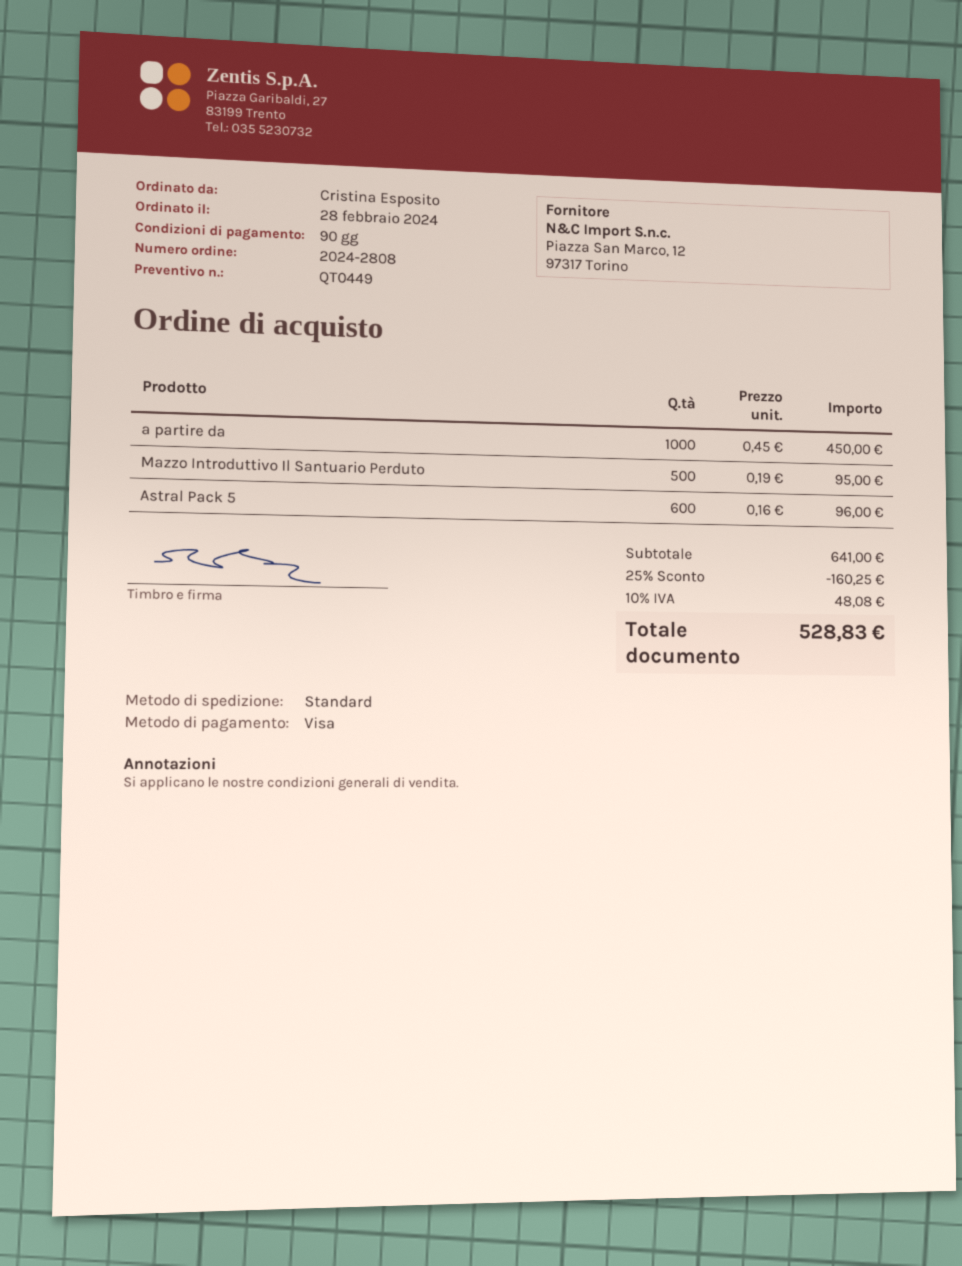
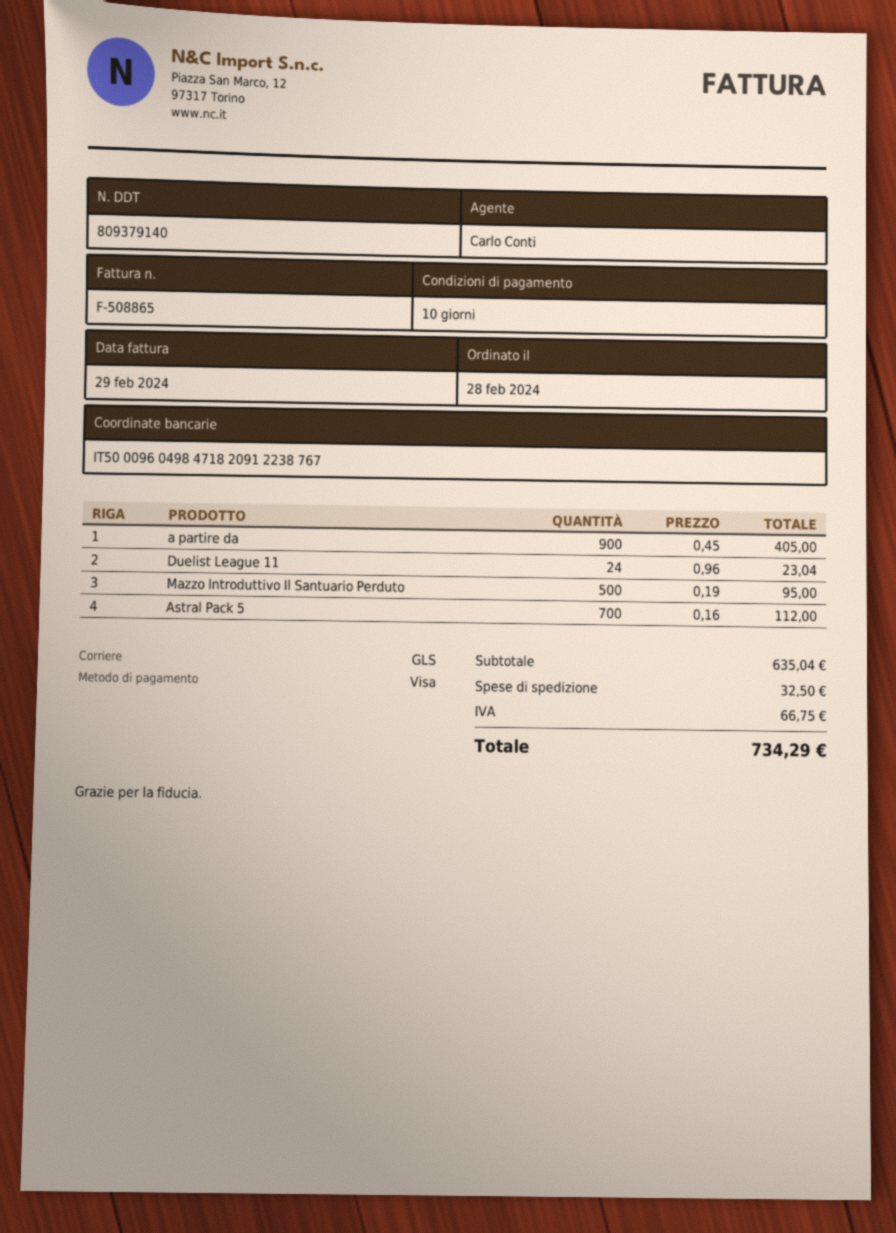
payment terms: 90 days -> 10 days
shipping method: standard -> GLS
a partire da: 1000 x 0.45 = 450.00 -> 900 x 0.45 = 405.00
Astral Pack 5: 600 x 0.16 = 96.00 -> 700 x 0.16 = 112.00
Duelist League 11: none -> 24 x 0.96 = 23.04
subtotal: 641.00 -> 635.04
discount: 25% = 160.25 -> none
shipping: none -> 32.50
tax: 48.08 -> 66.75
total: 528.83 -> 734.29

